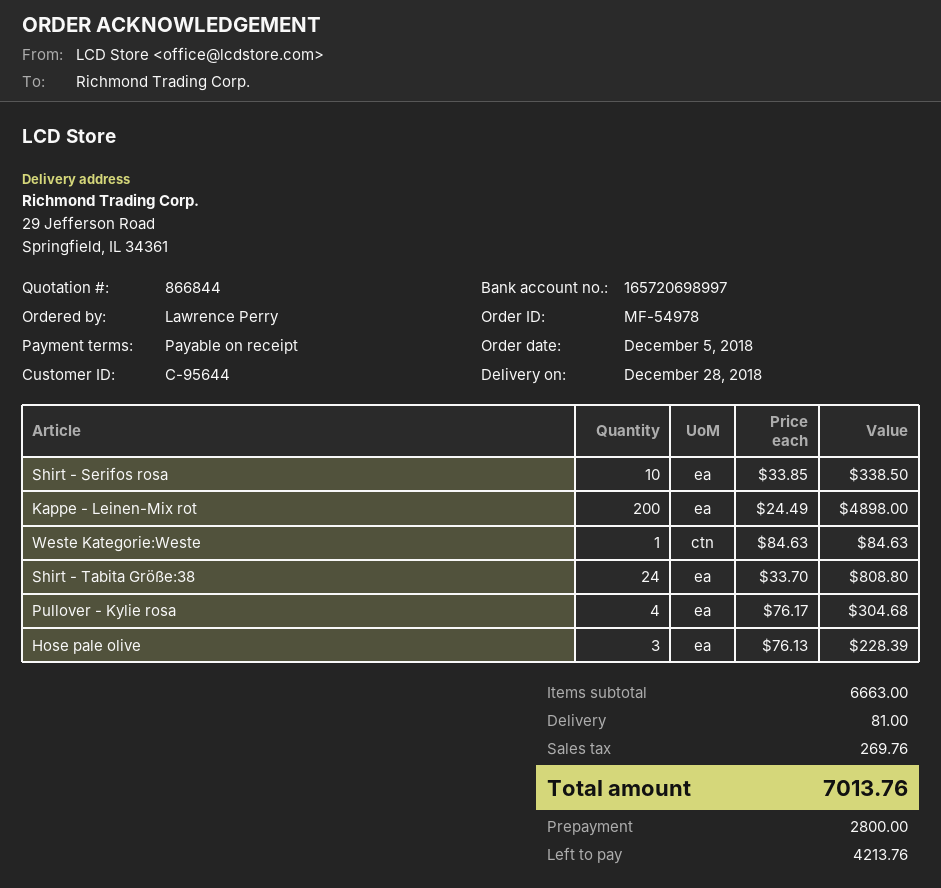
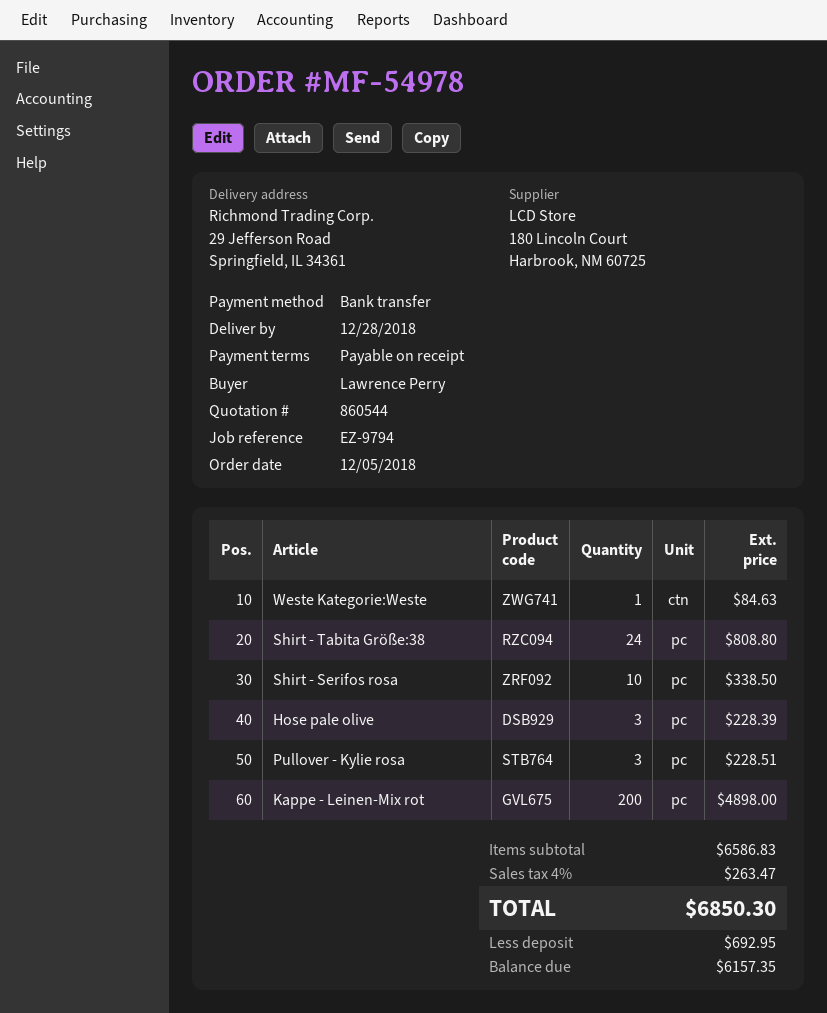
quote number: 866844 -> 860544
Pullover - Kylie rosa: 4 for 304.68 -> 3 for 228.51
subtotal: 6663.00 -> 6586.83
shipping: 81.00 -> none
tax: 269.76 -> 263.47
total: 7013.76 -> 6850.30
deposit: 2800.00 -> 692.95
balance: 4213.76 -> 6157.35

